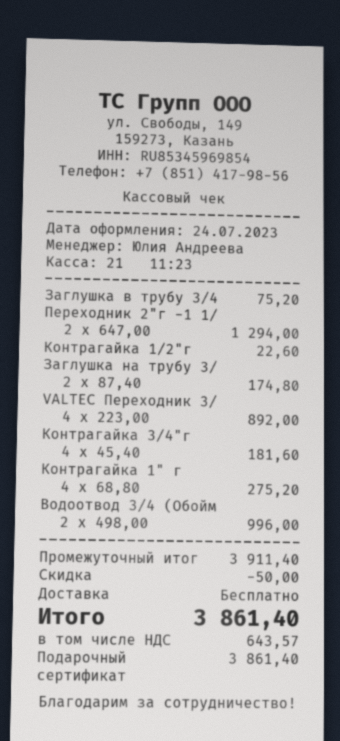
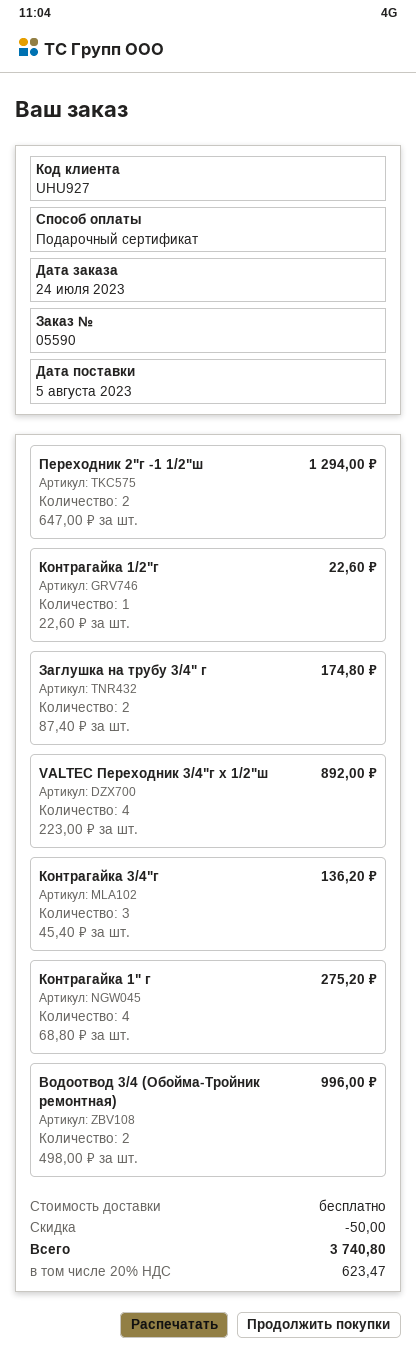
Заглушка в трубу 3/4: 1 x 75.20 = 75.20 -> none
Контрагайка 3/4"г: 4 x 45.40 = 181.60 -> 3 x 45.40 = 136.20
tax: 643.57 -> 623.47
total: 3861.40 -> 3740.80

